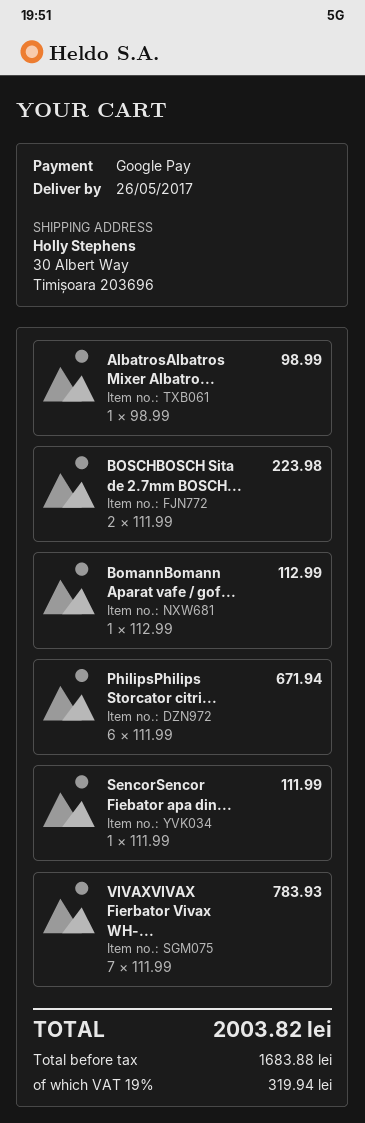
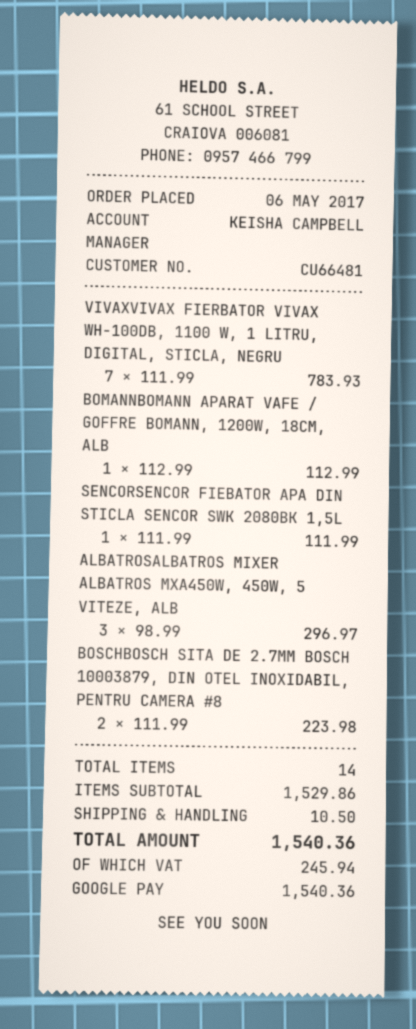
AlbatrosAlbatros Mixer Albatro...: 1 x 98.99 = 98.99 -> 3 x 98.99 = 296.97
PhilipsPhilips Storcator citri...: 6 x 111.99 = 671.94 -> none
shipping: none -> 10.50
tax: 319.94 -> 245.94
total: 2003.82 -> 1540.36

